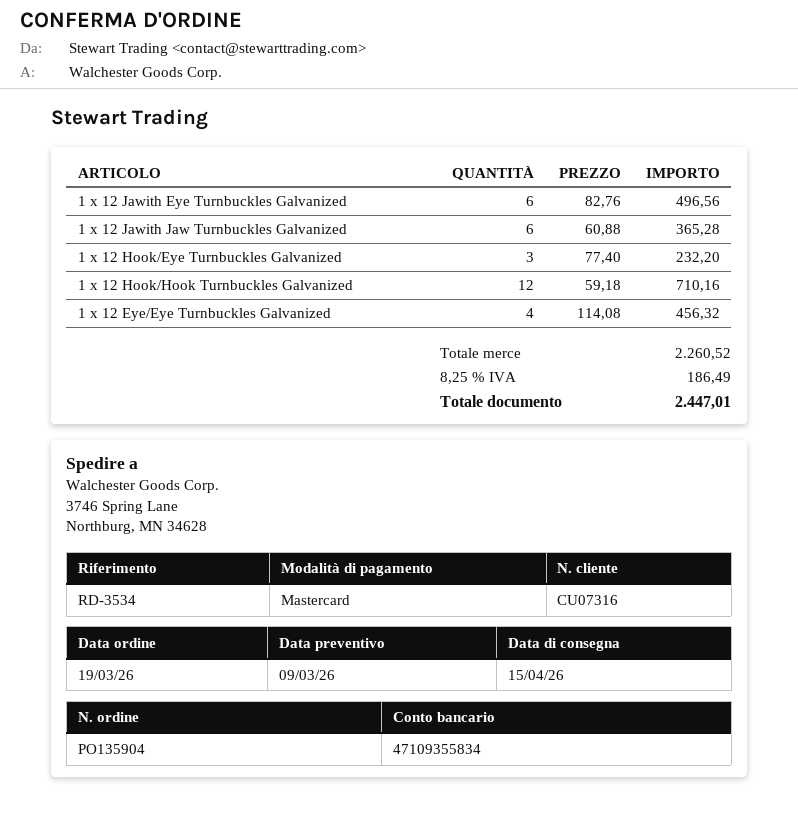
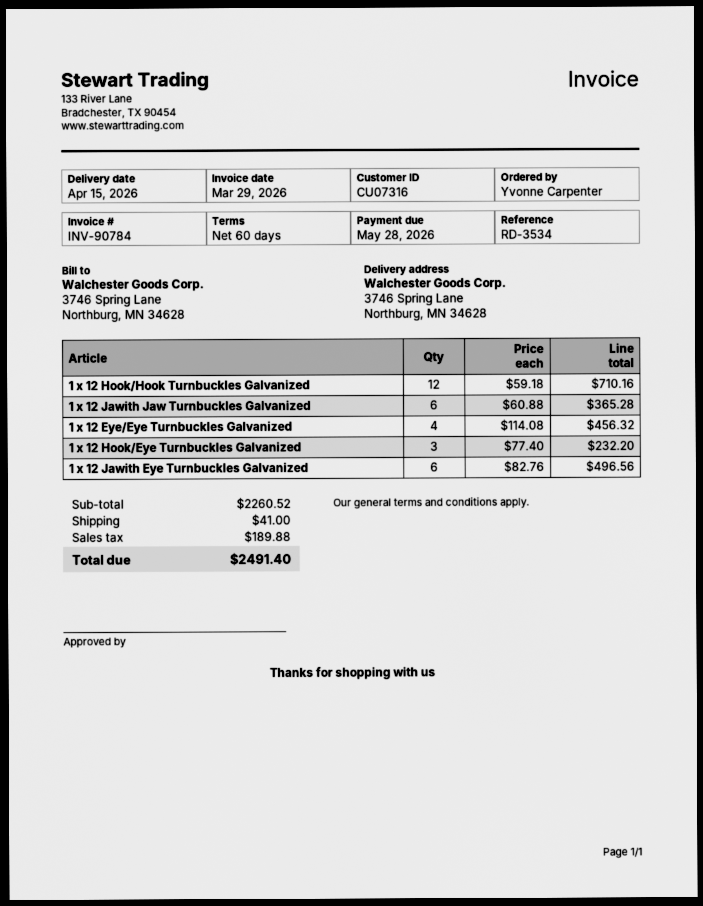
shipping: none -> 41.00
tax: 186.49 -> 189.88
total: 2447.01 -> 2491.40

